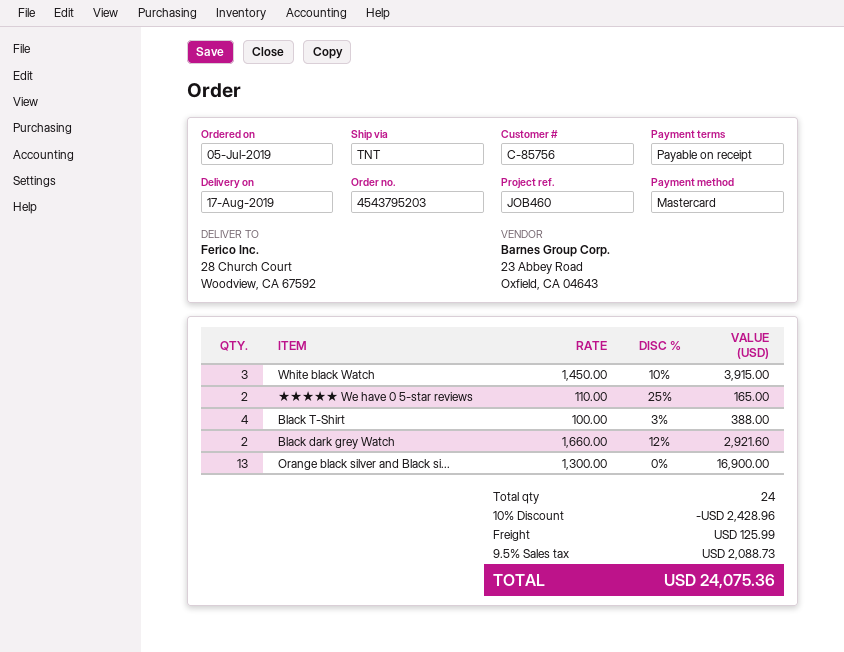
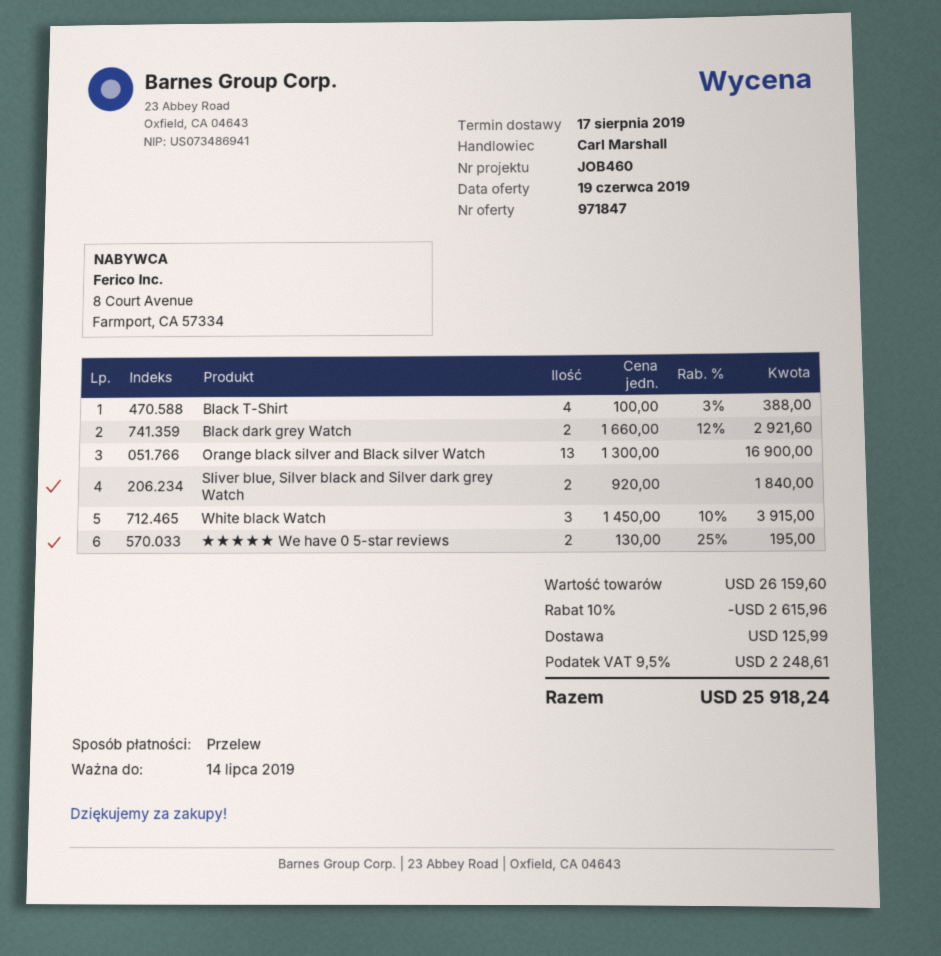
payment method: Mastercard -> bank transfer
★★★★★ We have 0 5-star reviews: 2 x 110.00 - 25% = 165.00 -> 2 x 130.00 - 25% = 195.00
Sliver blue, Silver black and Silver dark grey Watch: none -> 2 x 920.00 = 1840.00
discount: 10% = 2428.96 -> 10% = 2615.96
tax: 9.5% = 2088.73 -> 9.5% = 2248.61
total: 24075.36 -> 25918.24

